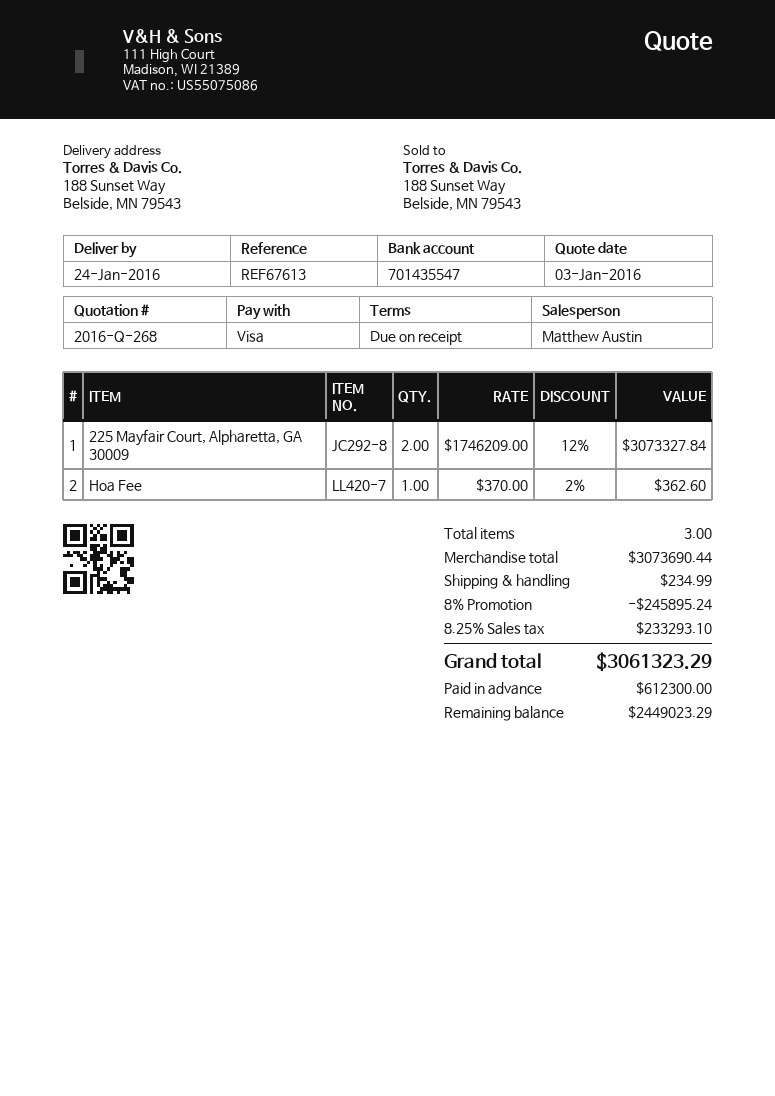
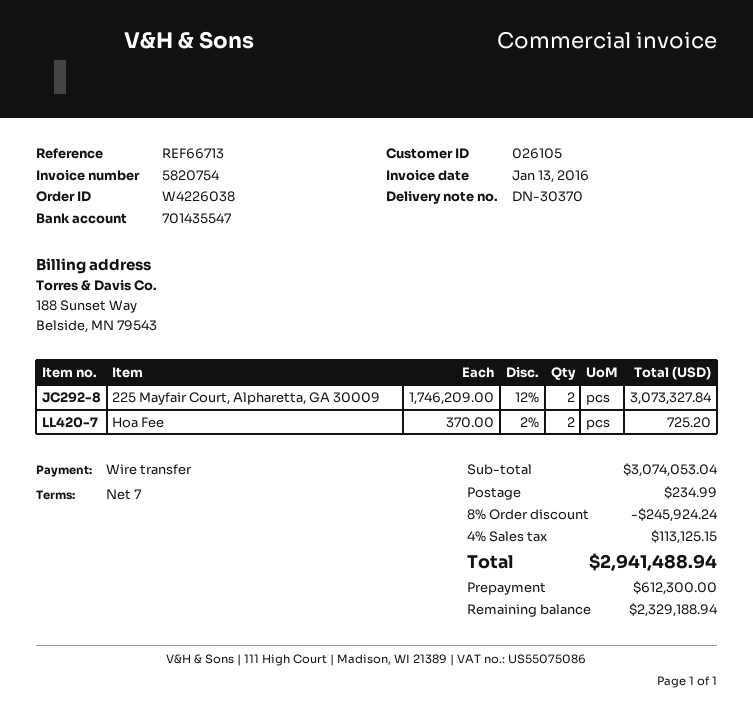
payment terms: on receipt -> 7 days
reference: REF67613 -> REF66713
payment method: Visa -> bank transfer
Hoa Fee: 1 x 370.00 - 2% = 362.60 -> 2 x 370.00 - 2% = 725.20
subtotal: 3073690.44 -> 3074053.04
discount: 8% = 245895.24 -> 8% = 245924.24
tax: 8.25% = 233293.10 -> 4% = 113125.15
total: 3061323.29 -> 2941488.94
balance: 2449023.29 -> 2329188.94

